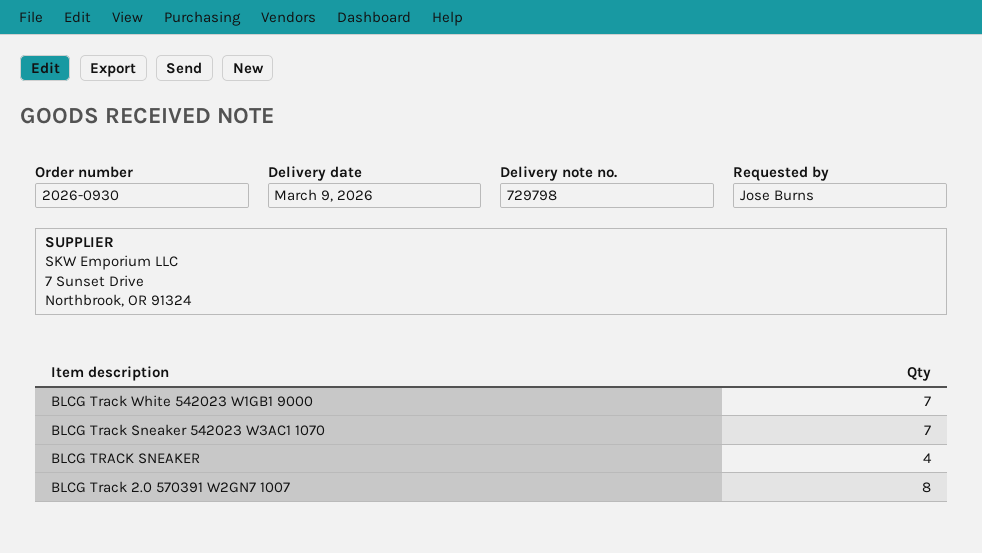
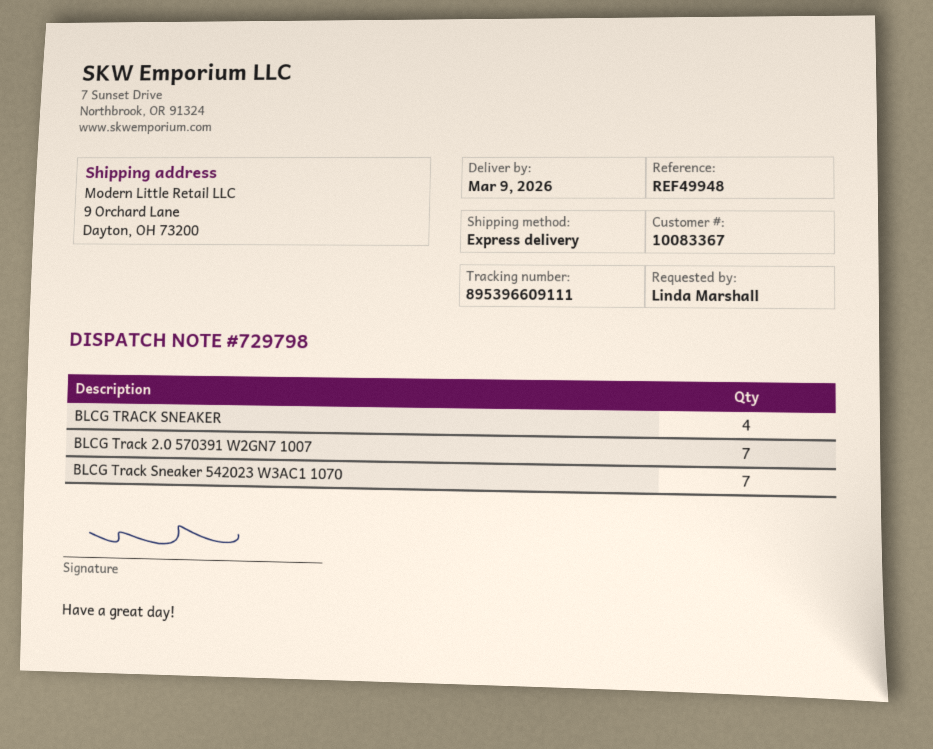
ordered by: Jose Burns -> Linda Marshall
BLCG Track White 542023 W1GB1 9000: 7 -> none
BLCG Track 2.0 570391 W2GN7 1007: 8 -> 7

